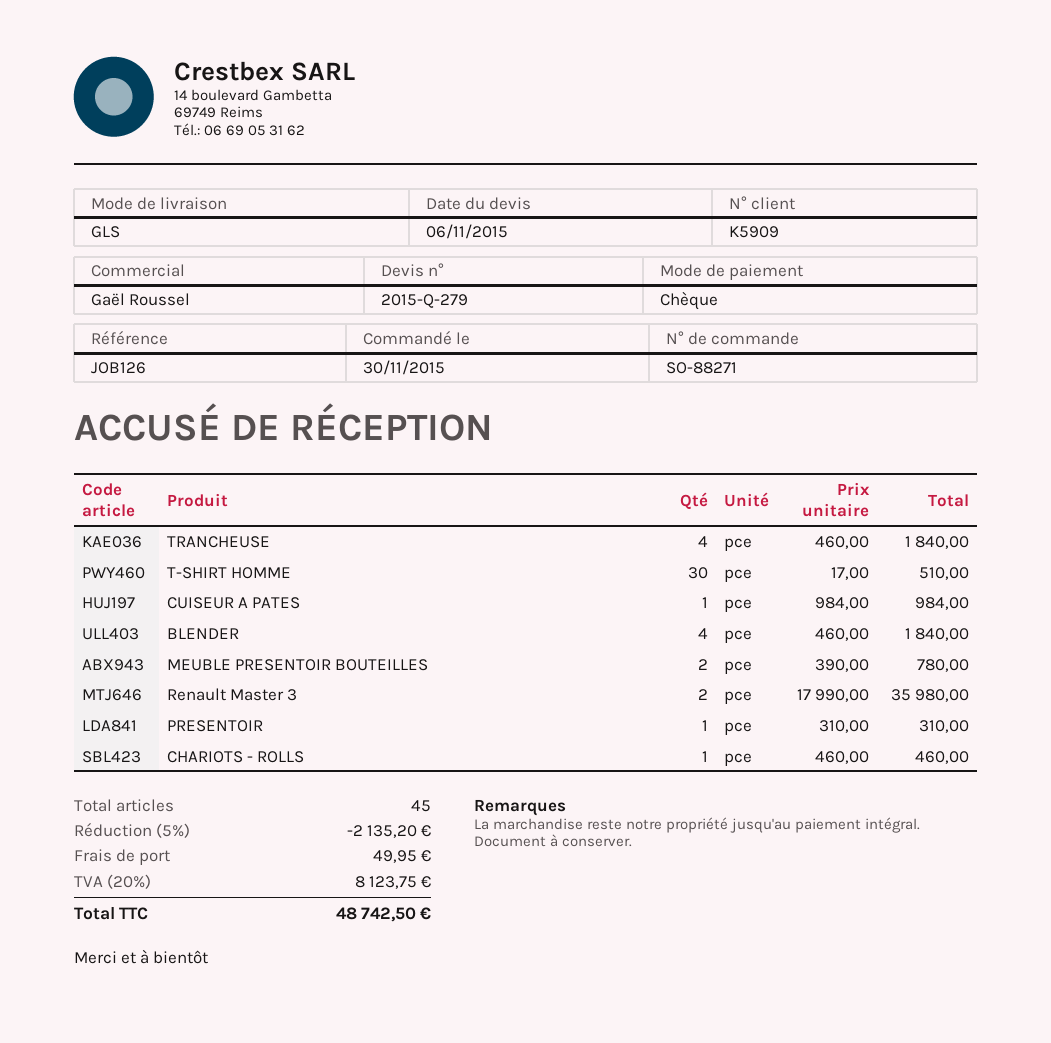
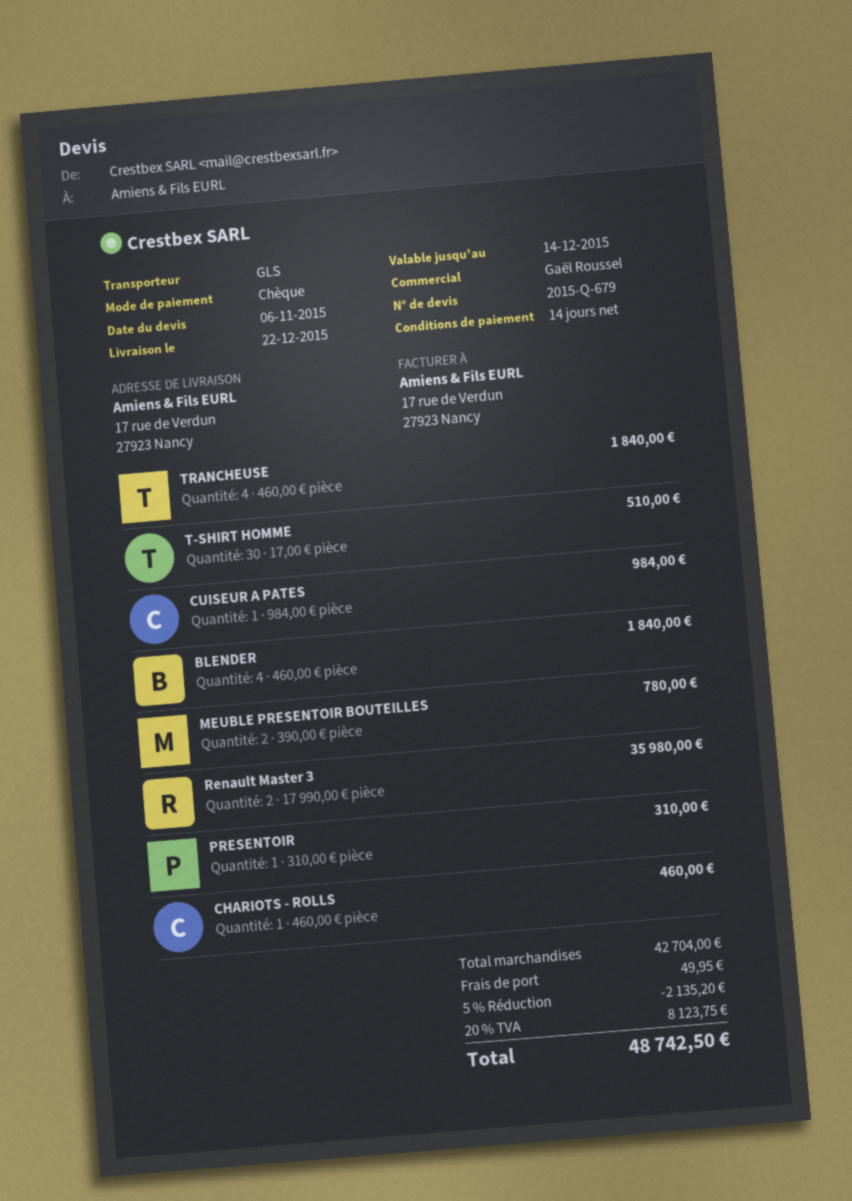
quote number: 2015-Q-279 -> 2015-Q-679

